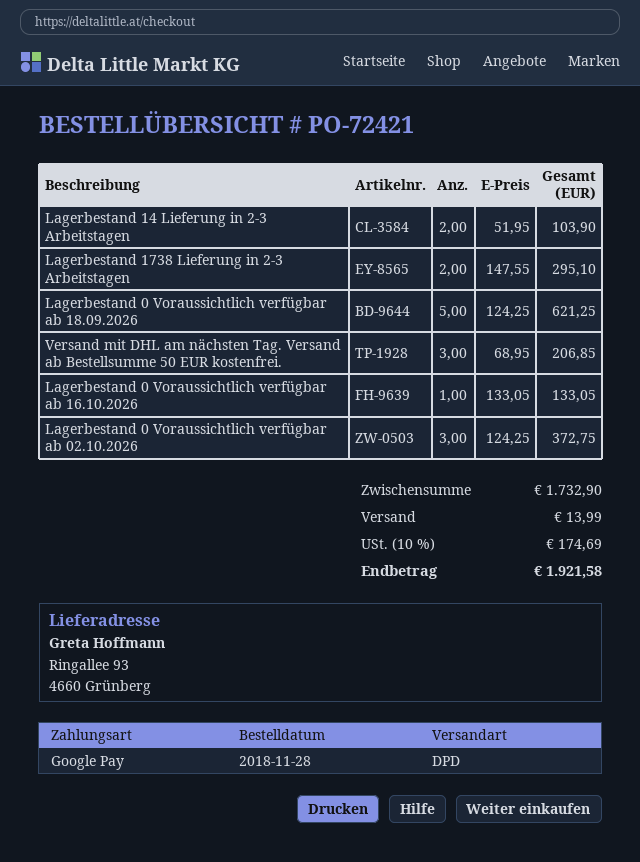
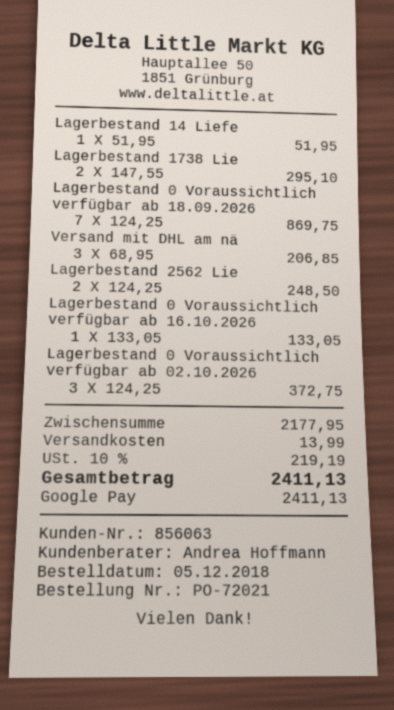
order number: PO-72421 -> PO-72021
order date: 2018-11-28 -> 2018-12-05
Lagerbestand 14 Lieferung in 2-3 Arbeitstagen: 2 x 51.95 = 103.90 -> 1 x 51.95 = 51.95
Lagerbestand 0 Voraussichtlich verfügbar ab 18.09.2026: 5 x 124.25 = 621.25 -> 7 x 124.25 = 869.75
Lagerbestand 2562 Lie: none -> 2 x 124.25 = 248.50
subtotal: 1732.90 -> 2177.95
tax: 10% = 174.69 -> 10% = 219.19
total: 1921.58 -> 2411.13

